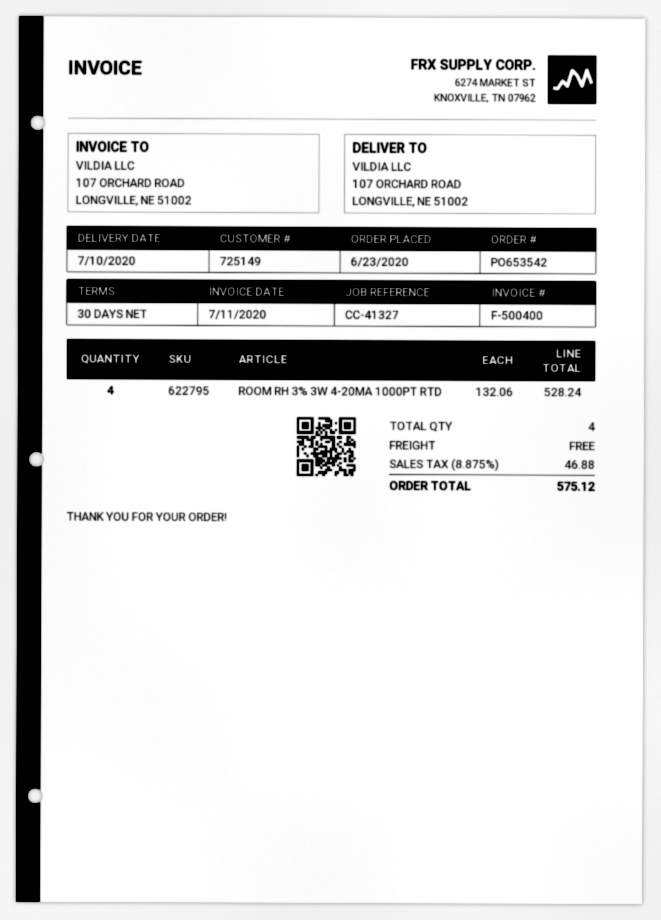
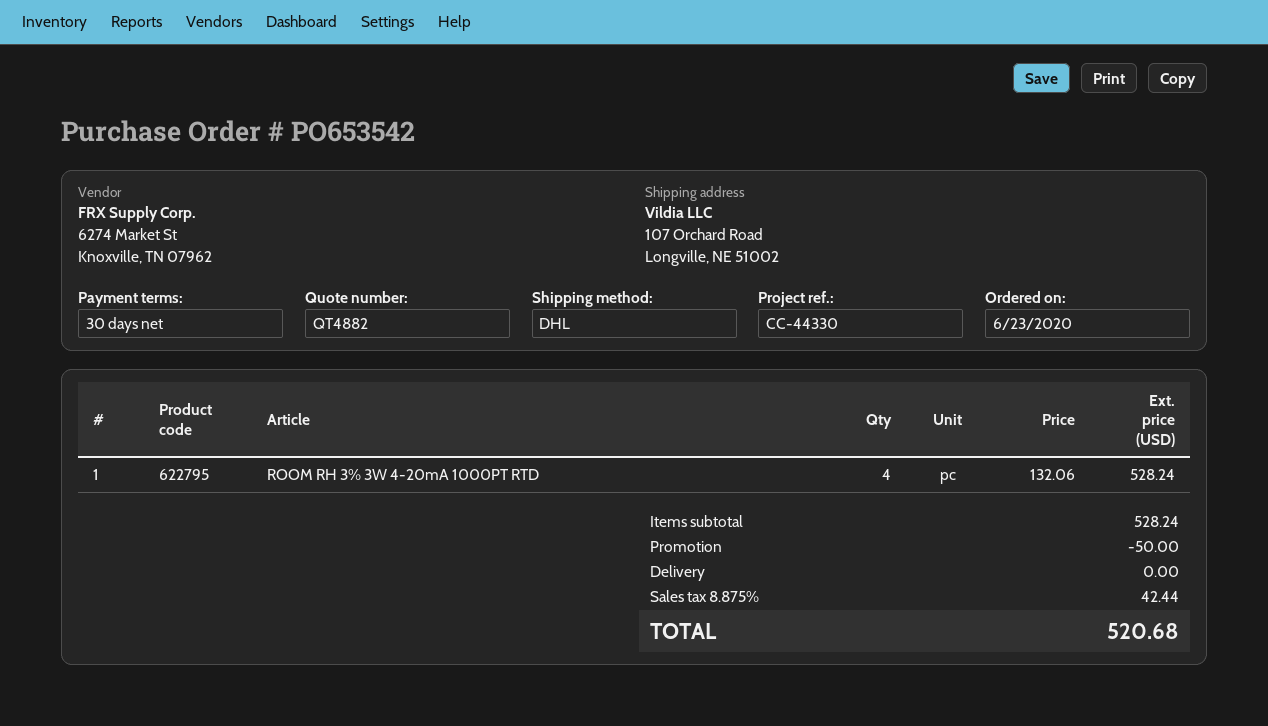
reference: CC-41327 -> CC-44330
discount: none -> 50.00
tax: 8.875% = 46.88 -> 8.875% = 42.44
total: 575.12 -> 520.68

